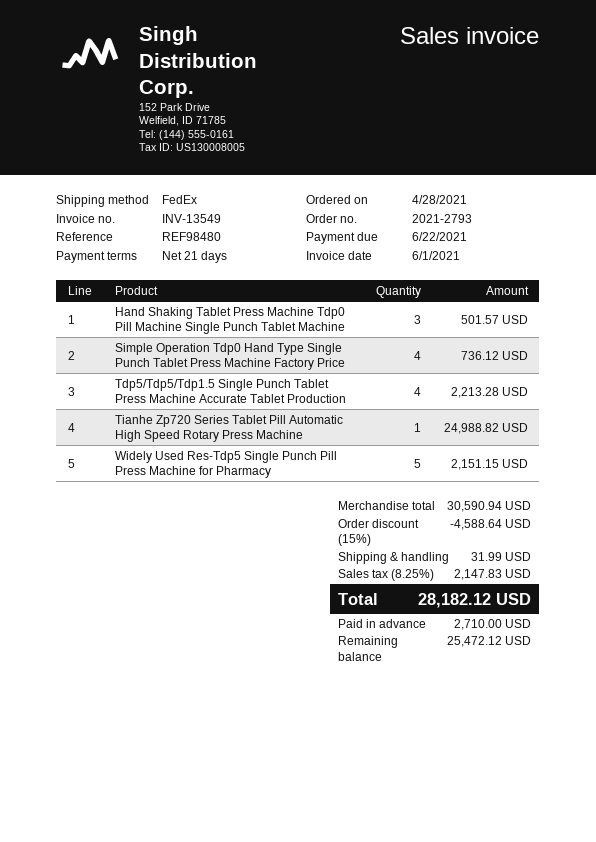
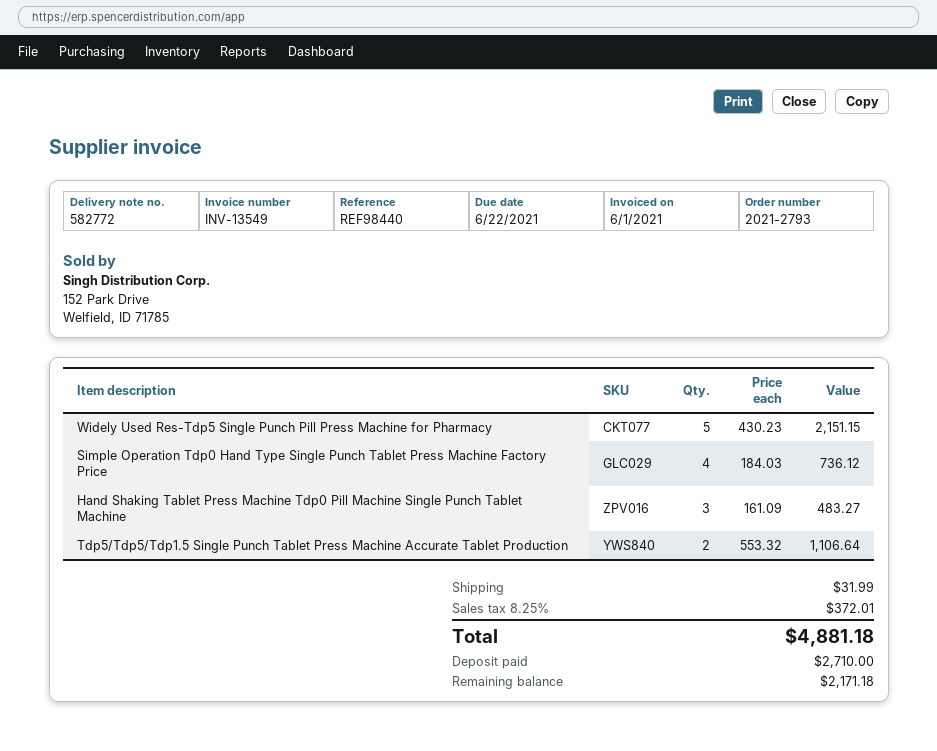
reference: REF98480 -> REF98440
Hand Shaking Tablet Press Machine Tdp0 Pill Machine Single Punch Tablet Machine: 3 for 501.57 -> 3 for 483.27
Tdp5/Tdp5/Tdp1.5 Single Punch Tablet Press Machine Accurate Tablet Production: 4 for 2213.28 -> 2 for 1106.64
Tianhe Zp720 Series Tablet Pill Automatic High Speed Rotary Press Machine: 1 for 24988.82 -> none
discount: 15% = 4588.64 -> none
tax: 8.25% = 2147.83 -> 8.25% = 372.01
total: 28182.12 -> 4881.18
balance: 25472.12 -> 2171.18

